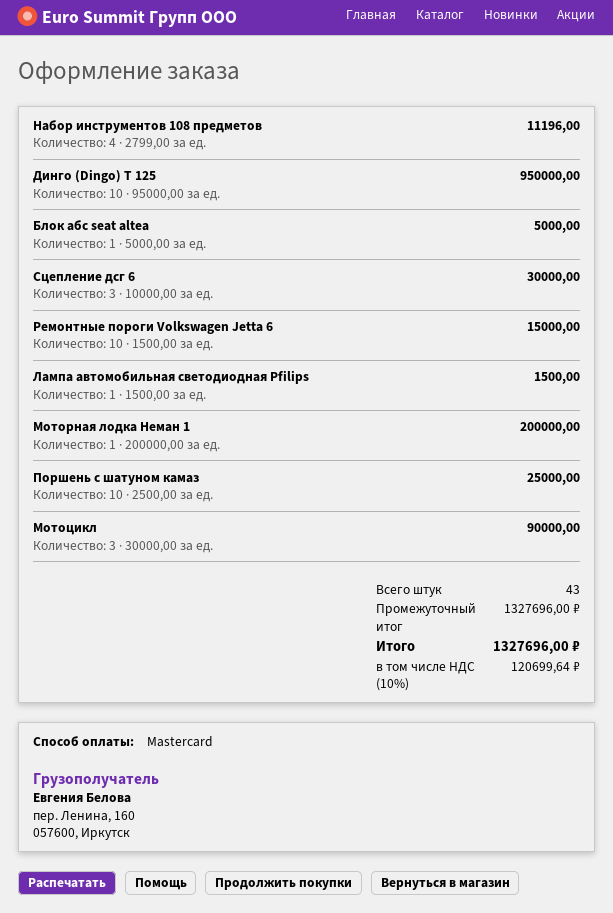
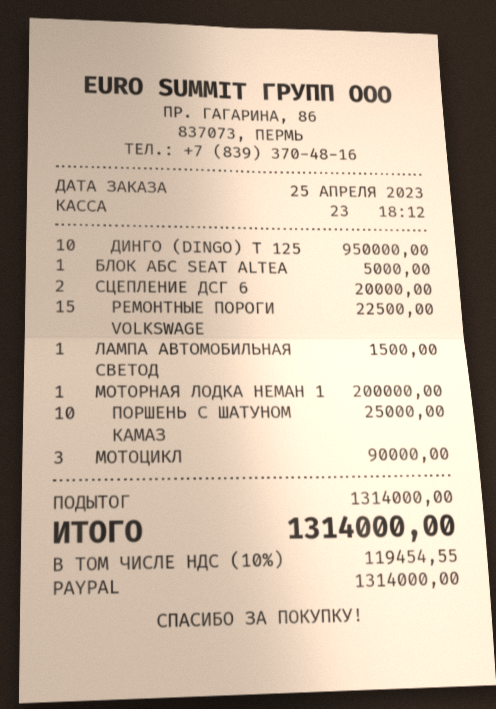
payment method: Mastercard -> PayPal
Набор инструментов 108 предметов: 4 for 11196.00 -> none
Сцепление дсг 6: 3 for 30000.00 -> 2 for 20000.00
Ремонтные пороги Volkswagen Jetta 6: 10 for 15000.00 -> 15 for 22500.00
subtotal: 1327696.00 -> 1314000.00
tax: 10% = 120699.64 -> 10% = 119454.55
total: 1327696.00 -> 1314000.00

